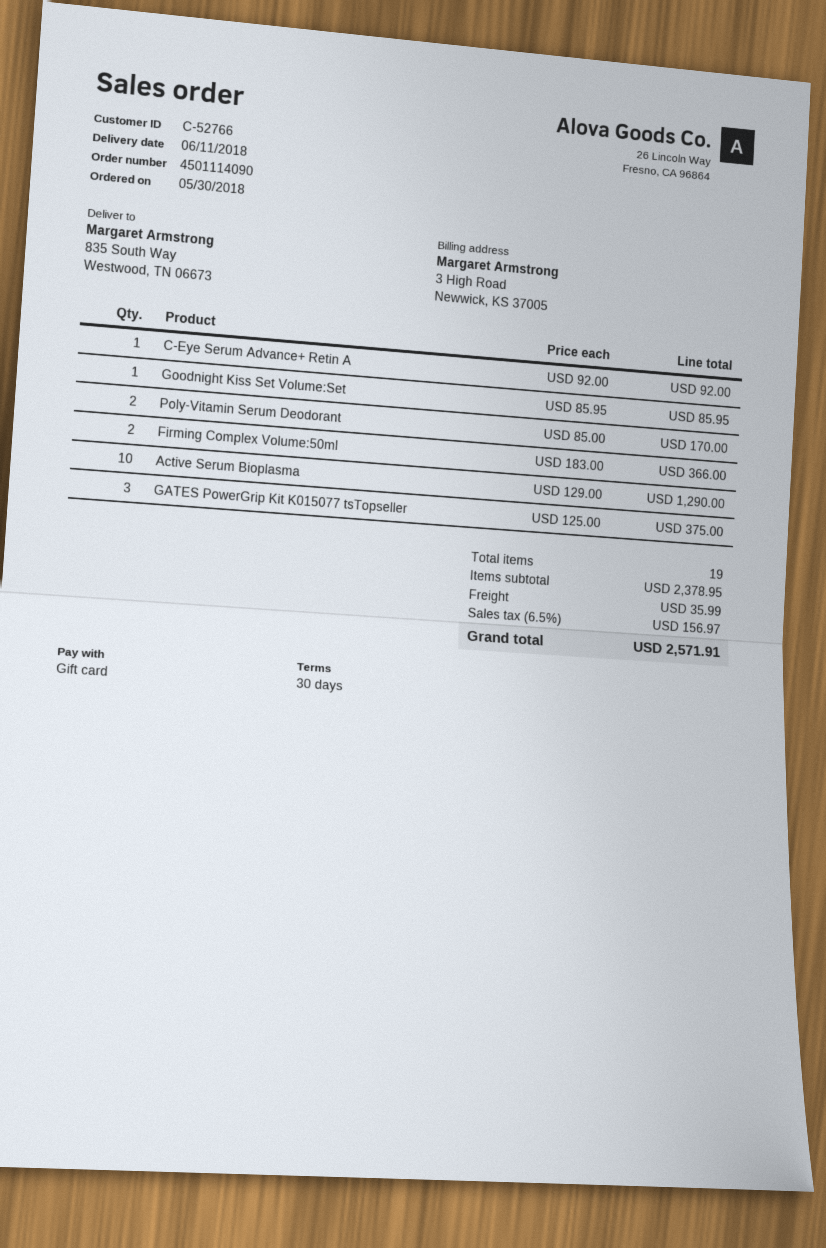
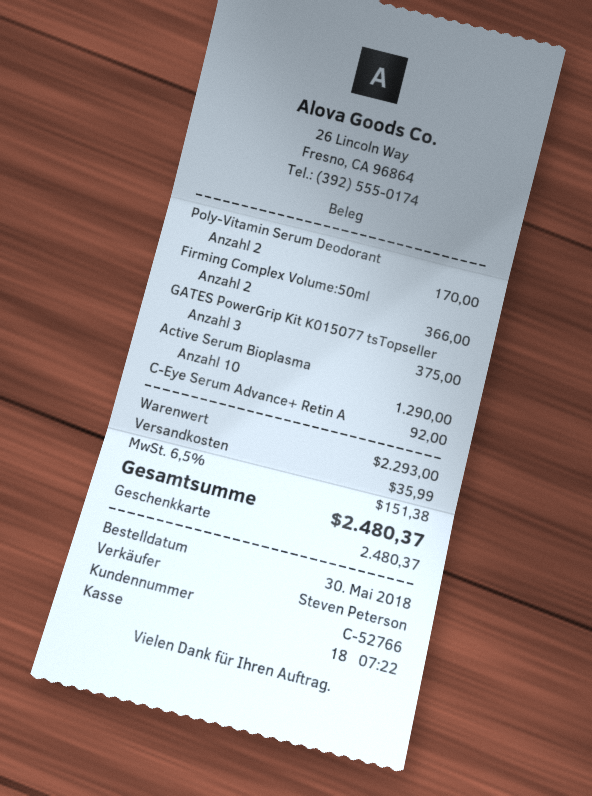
Goodnight Kiss Set Volume:Set: 1 for 85.95 -> none
subtotal: 2378.95 -> 2293.00
tax: 6.5% = 156.97 -> 6.5% = 151.38
total: 2571.91 -> 2480.37

